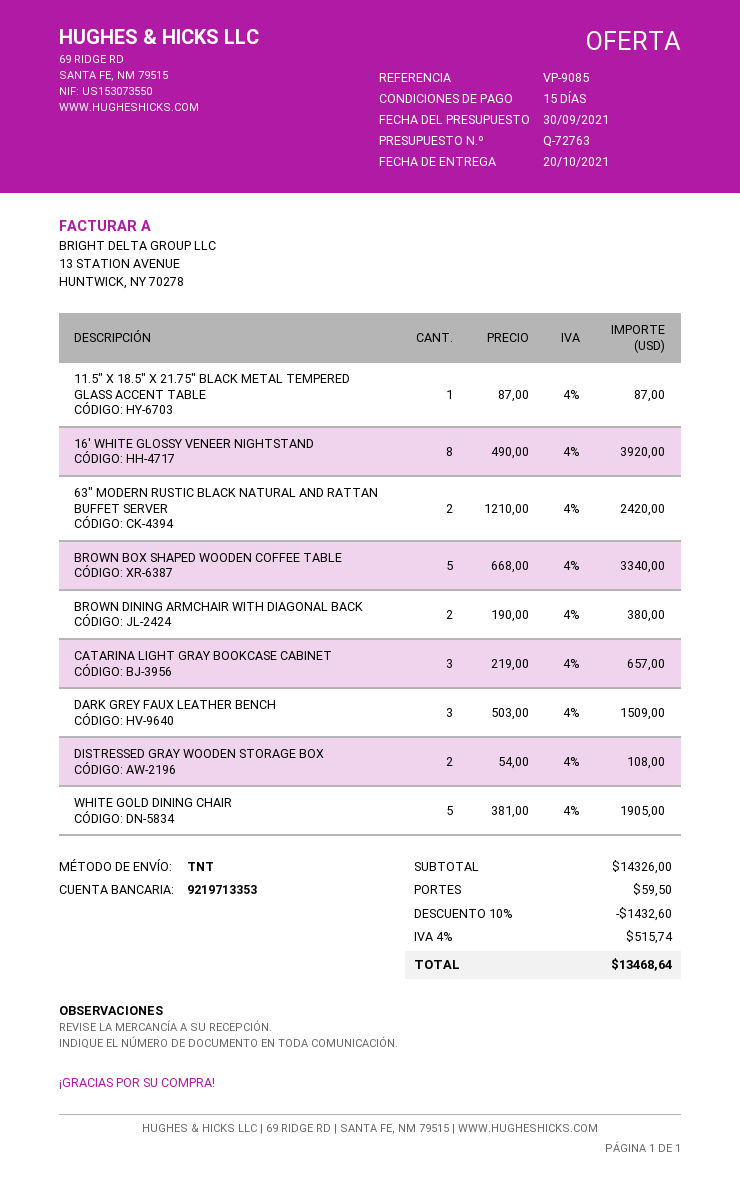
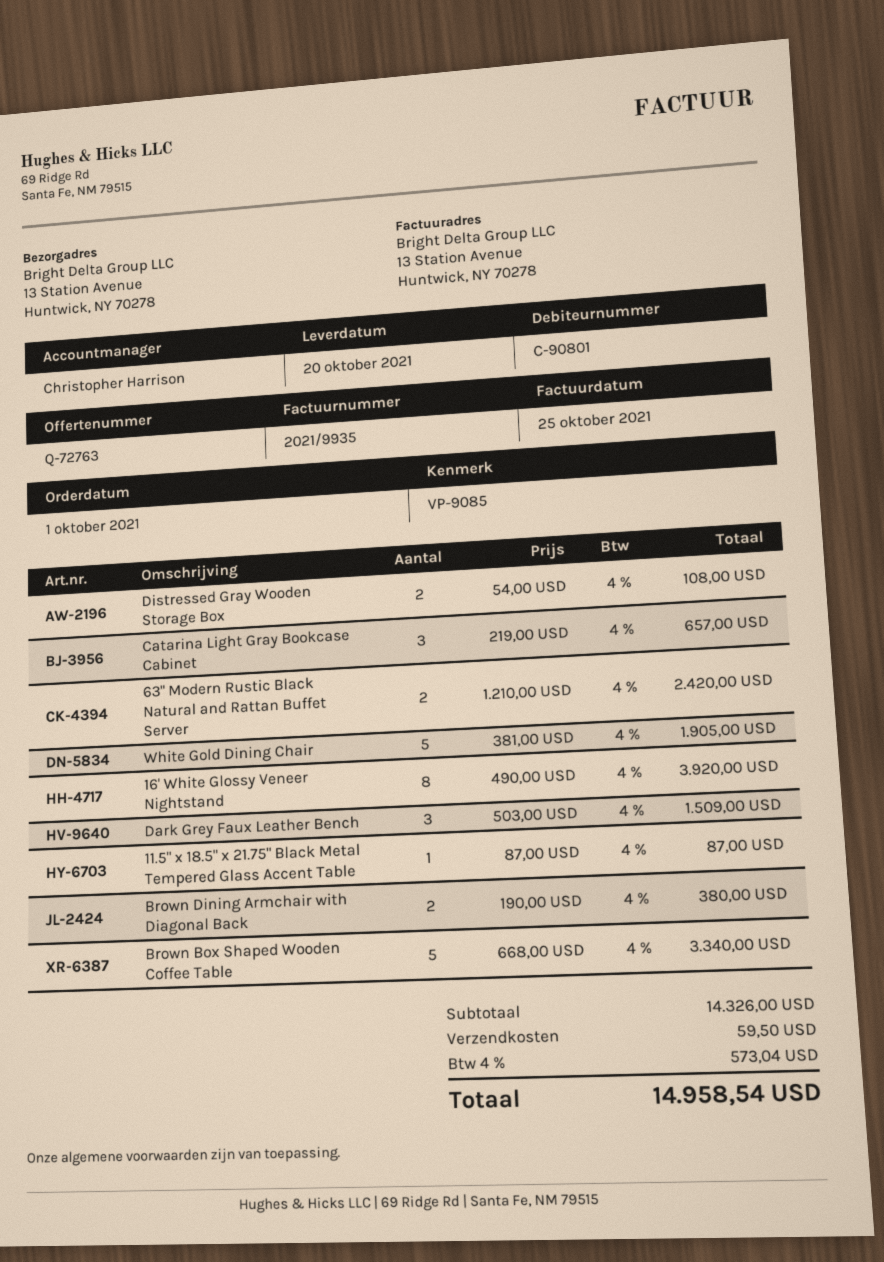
discount: 10% = 1432.60 -> none
tax: 4% = 515.74 -> 4% = 573.04
total: 13468.64 -> 14958.54

